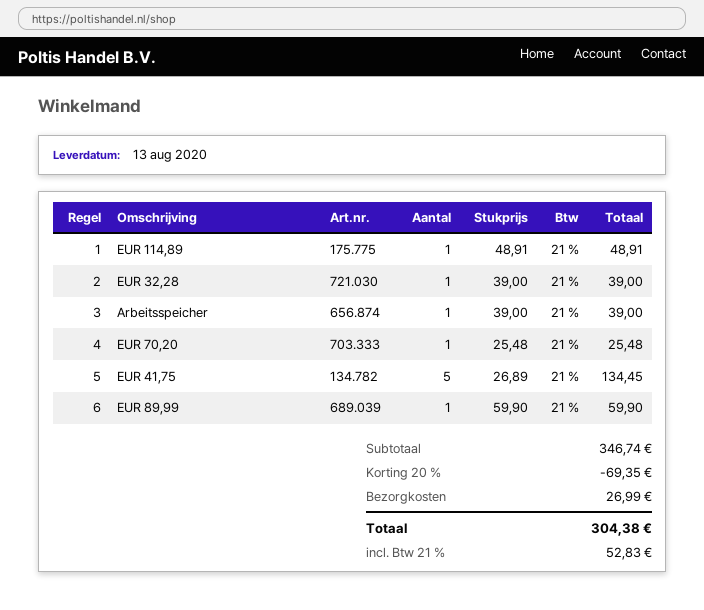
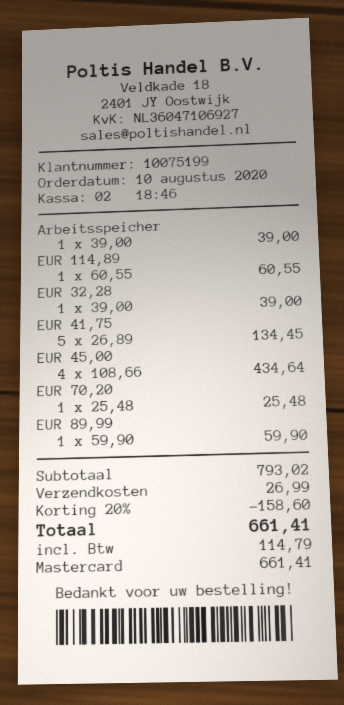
EUR 114,89: 1 x 48.91 = 48.91 -> 1 x 60.55 = 60.55
EUR 45,00: none -> 4 x 108.66 = 434.64
subtotal: 346.74 -> 793.02
discount: 20% = 69.35 -> 20% = 158.60
tax: 52.83 -> 114.79
total: 304.38 -> 661.41

